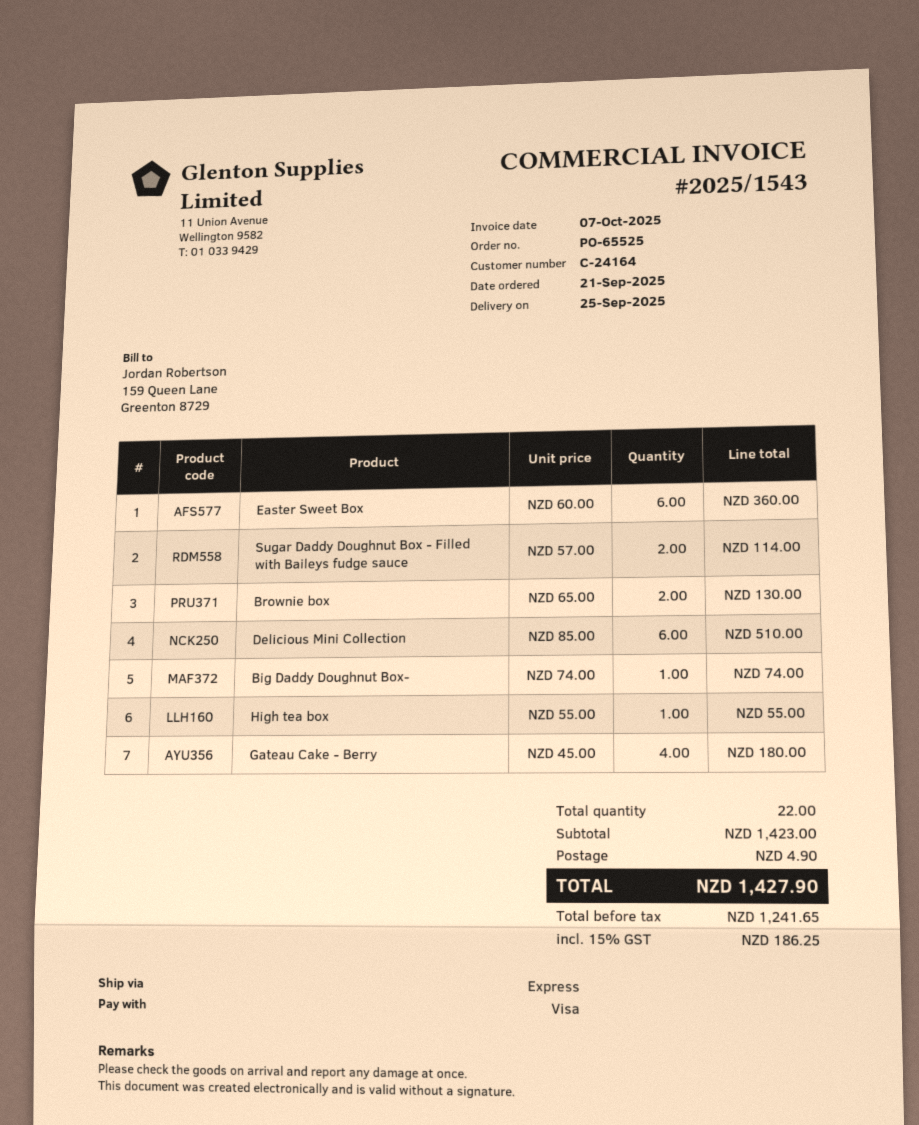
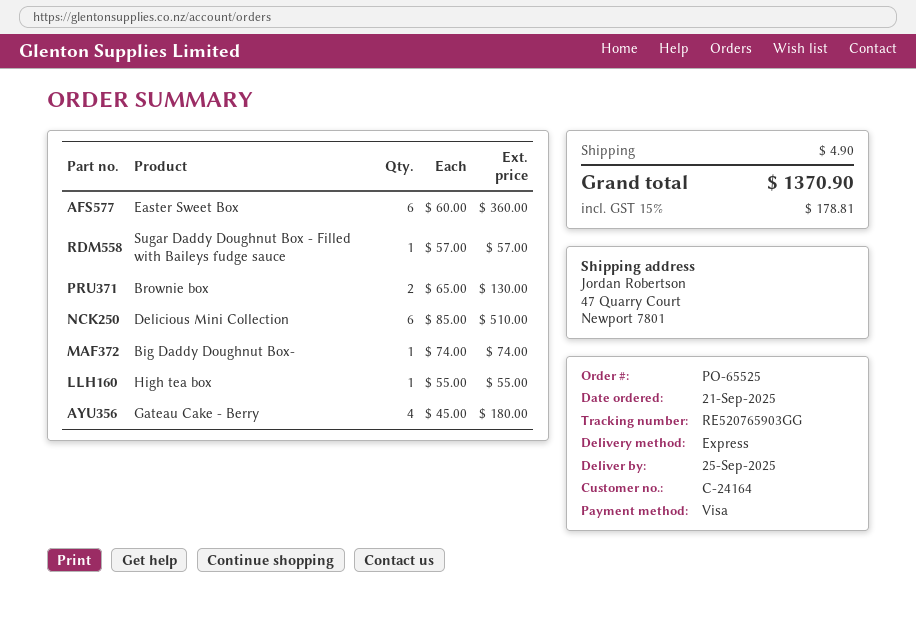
Sugar Daddy Doughnut Box - Filled with Baileys fudge sauce: 2 x 57.00 = 114.00 -> 1 x 57.00 = 57.00
tax: 15% = 186.25 -> 15% = 178.81
total: 1427.90 -> 1370.90

